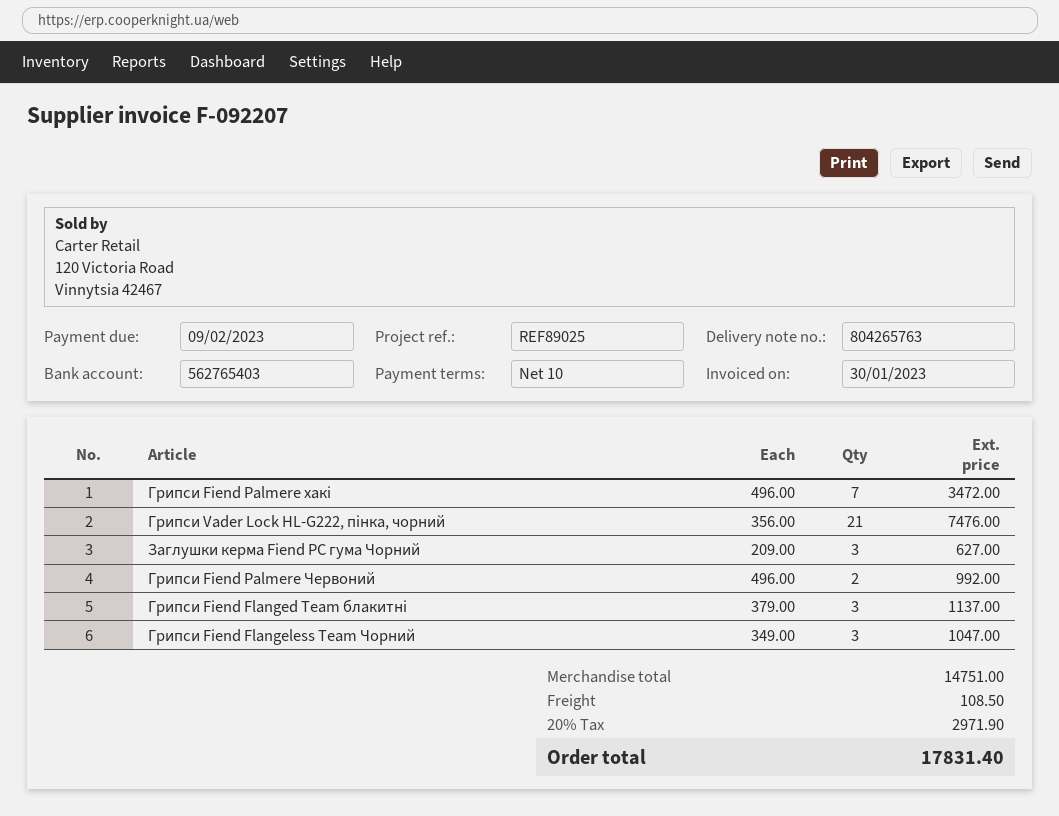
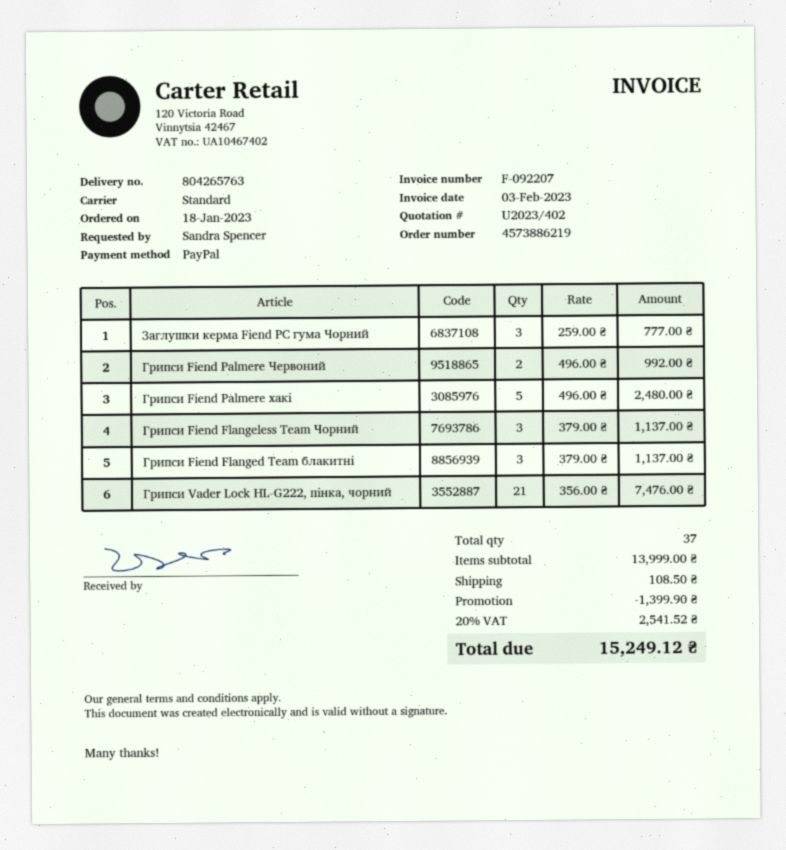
invoice date: 2023-01-30 -> 2023-02-03
Грипси Fiend Palmere хакі: 7 x 496.00 = 3472.00 -> 5 x 496.00 = 2480.00
Заглушки керма Fiend PC гума Чорний: 3 x 209.00 = 627.00 -> 3 x 259.00 = 777.00
Грипси Fiend Flangeless Team Чорний: 3 x 349.00 = 1047.00 -> 3 x 379.00 = 1137.00
subtotal: 14751.00 -> 13999.00
discount: none -> 1399.90
tax: 20% = 2971.90 -> 20% = 2541.52
total: 17831.40 -> 15249.12

